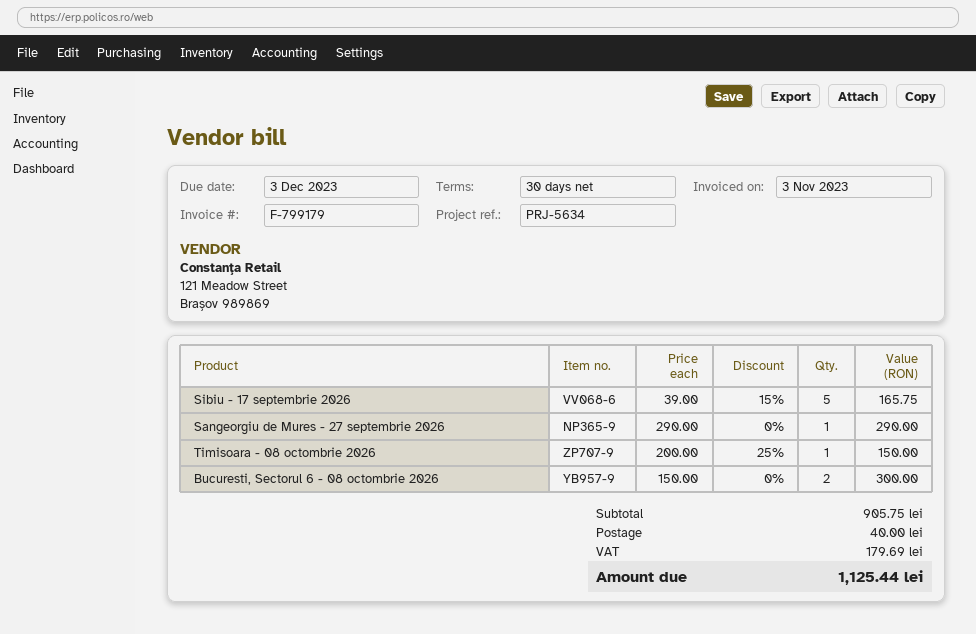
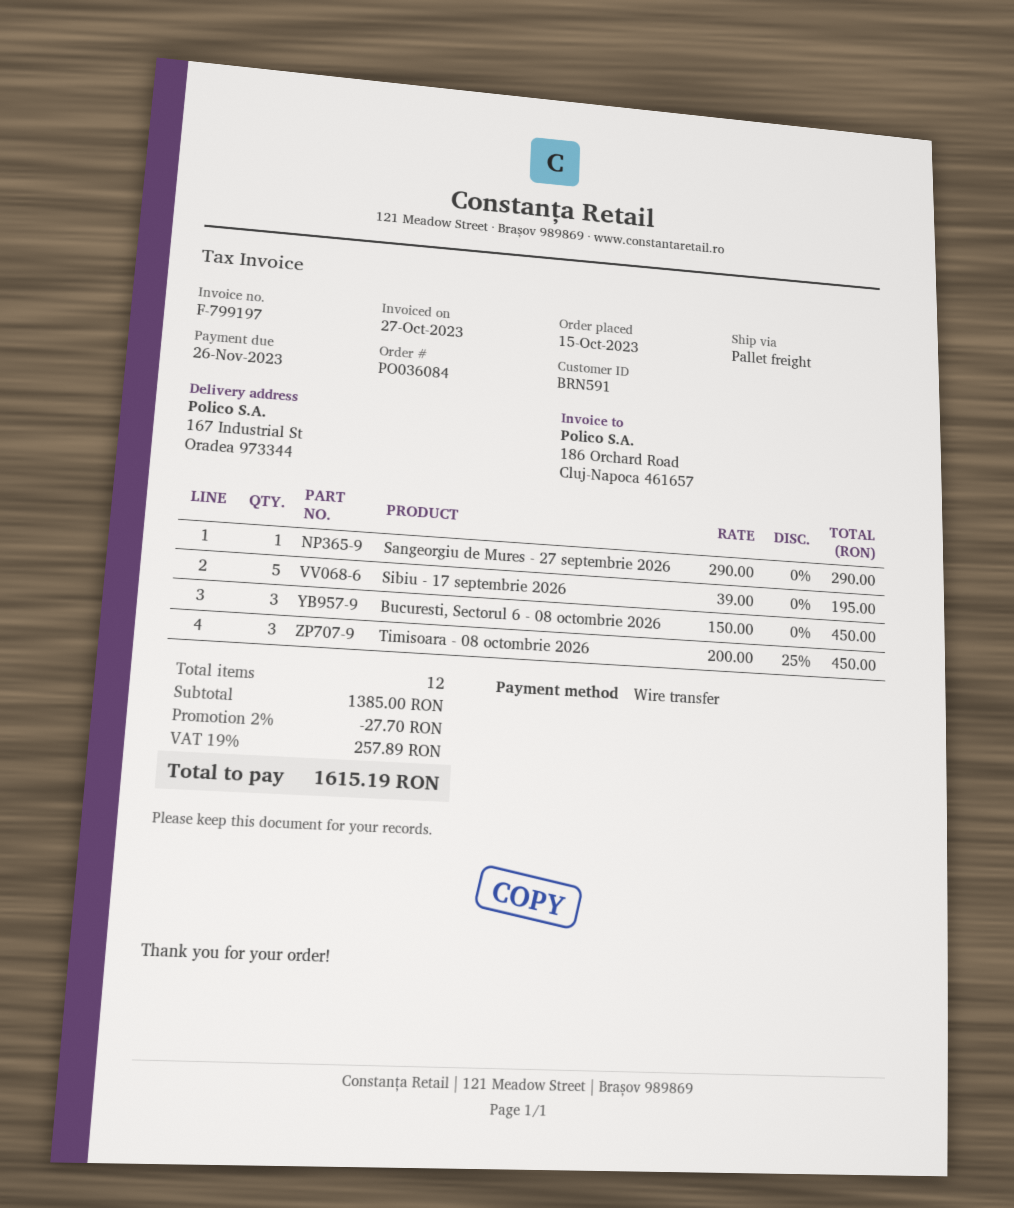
invoice number: F-799179 -> F-799197
invoice date: 2023-11-03 -> 2023-10-27
due date: 2023-12-03 -> 2023-11-26
Sibiu - 17 septembrie 2026: 5 x 39.00 - 15% = 165.75 -> 5 x 39.00 = 195.00
Timisoara - 08 octombrie 2026: 1 x 200.00 - 25% = 150.00 -> 3 x 200.00 - 25% = 450.00
Bucuresti, Sectorul 6 - 08 octombrie 2026: 2 x 150.00 = 300.00 -> 3 x 150.00 = 450.00
subtotal: 905.75 -> 1385.00
discount: none -> 2% = 27.70
shipping: 40.00 -> none
tax: 179.69 -> 257.89
total: 1125.44 -> 1615.19

